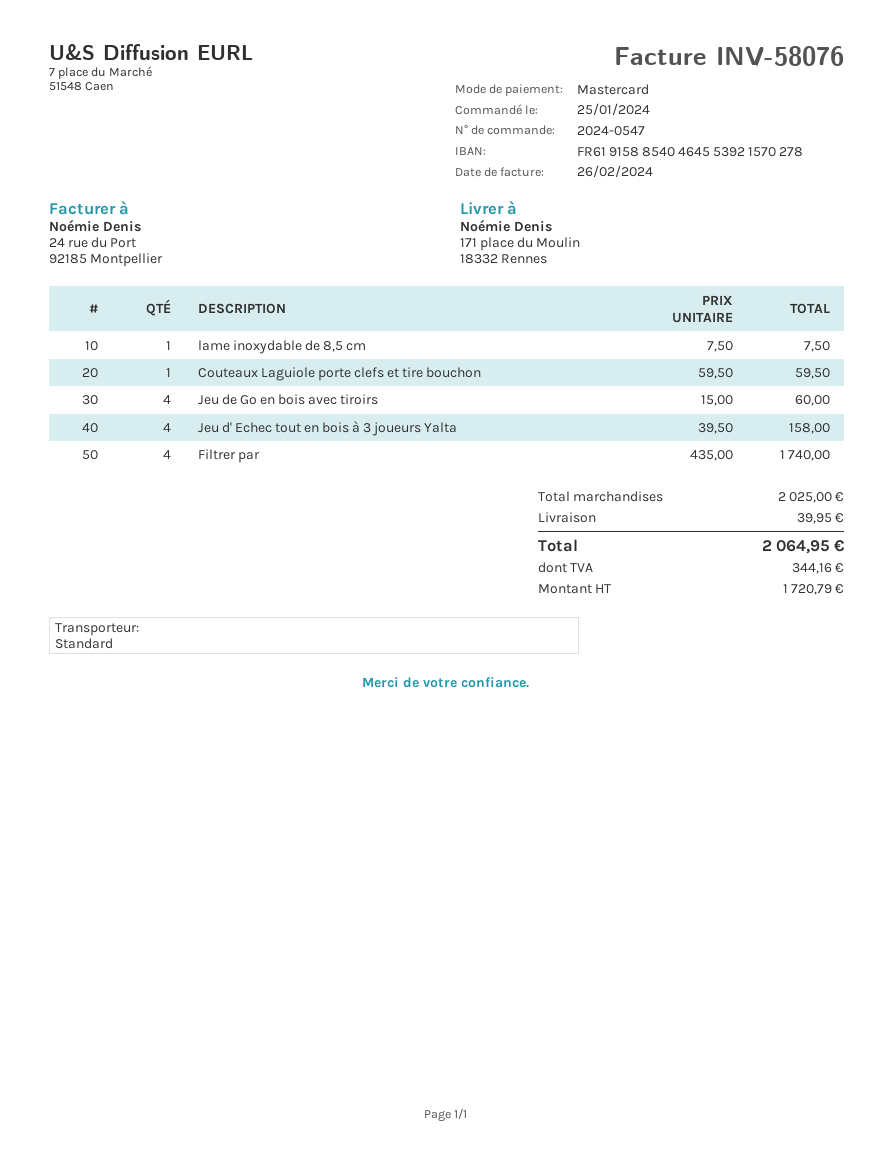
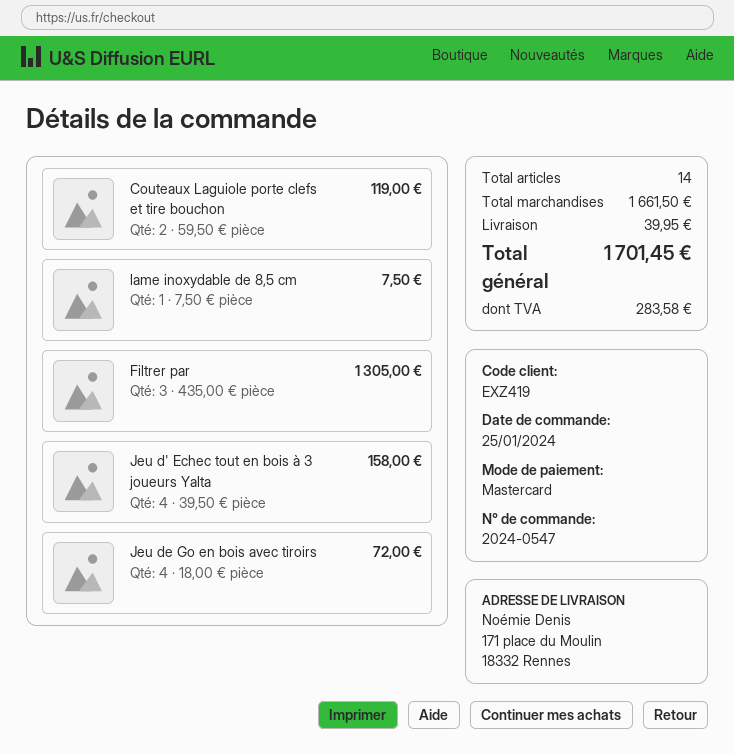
Couteaux Laguiole porte clefs et tire bouchon: 1 x 59.50 = 59.50 -> 2 x 59.50 = 119.00
Jeu de Go en bois avec tiroirs: 4 x 15.00 = 60.00 -> 4 x 18.00 = 72.00
Filtrer par: 4 x 435.00 = 1740.00 -> 3 x 435.00 = 1305.00
subtotal: 2025.00 -> 1661.50
tax: 344.16 -> 283.58
total: 2064.95 -> 1701.45

